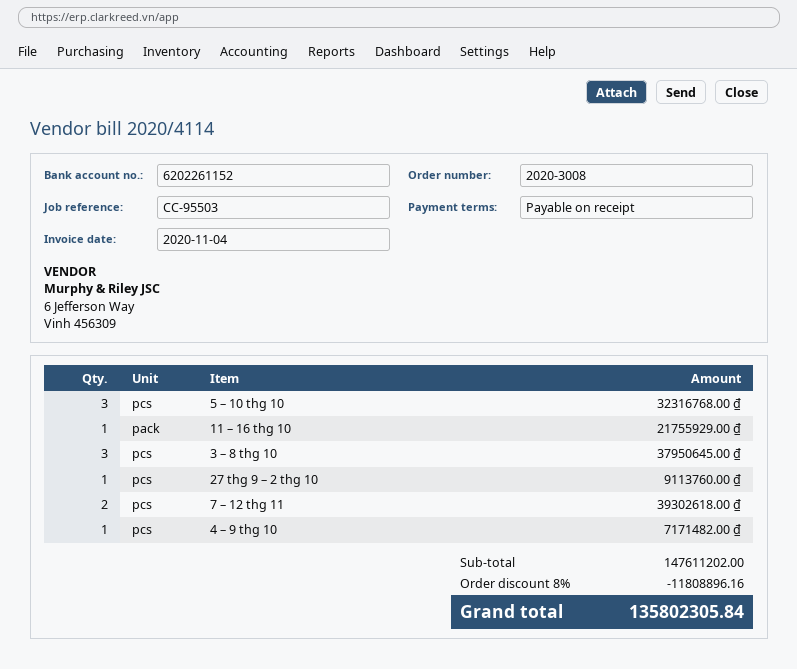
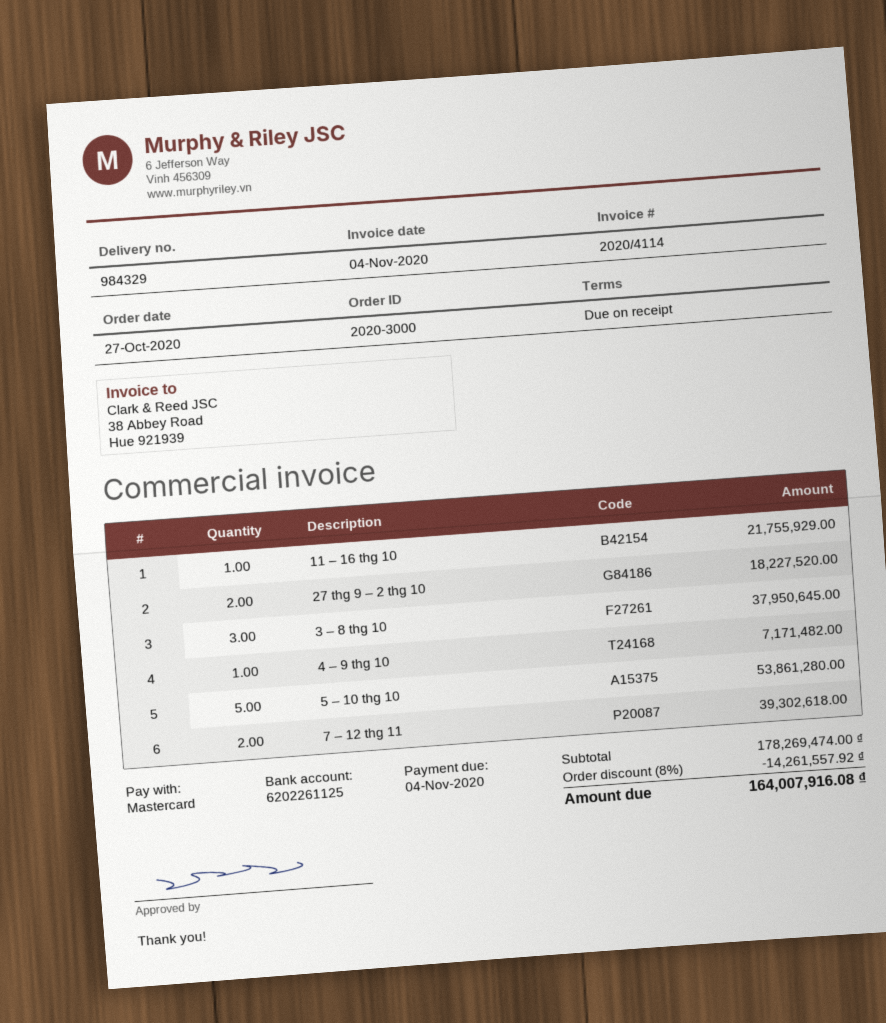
order number: 2020-3008 -> 2020-3000
bank account: 6202261152 -> 6202261125
5 – 10 thg 10: 3 for 32316768.00 -> 5 for 53861280.00
27 thg 9 – 2 thg 10: 1 for 9113760.00 -> 2 for 18227520.00
subtotal: 147611202.00 -> 178269474.00
discount: 8% = 11808896.16 -> 8% = 14261557.92
total: 135802305.84 -> 164007916.08

